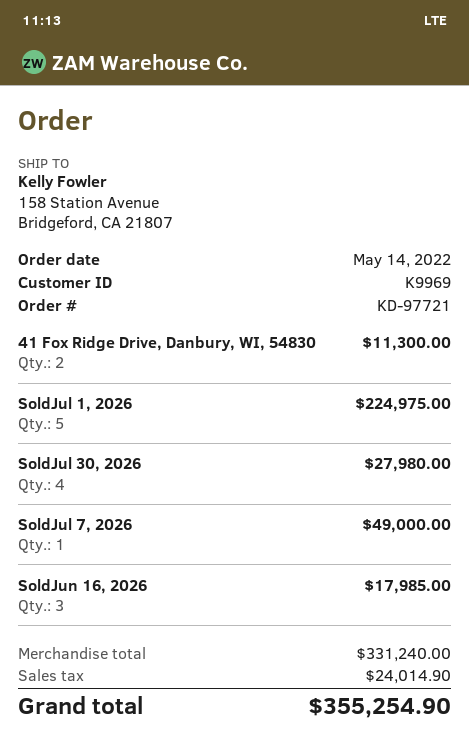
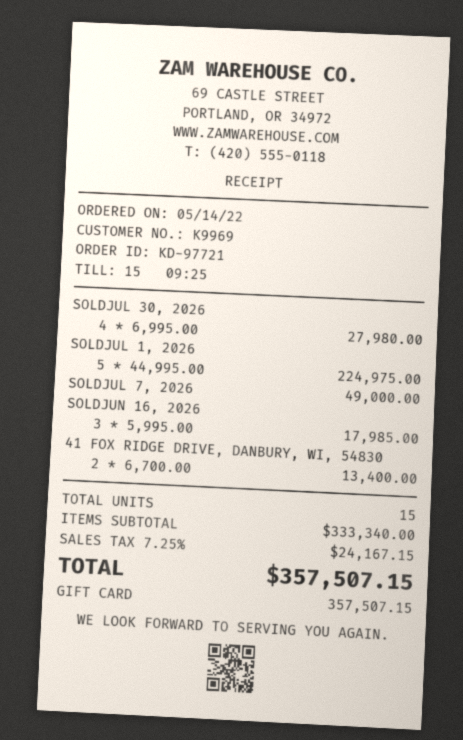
41 Fox Ridge Drive, Danbury, WI, 54830: 2 for 11300.00 -> 2 for 13400.00
subtotal: 331240.00 -> 333340.00
tax: 24014.90 -> 24167.15
total: 355254.90 -> 357507.15

